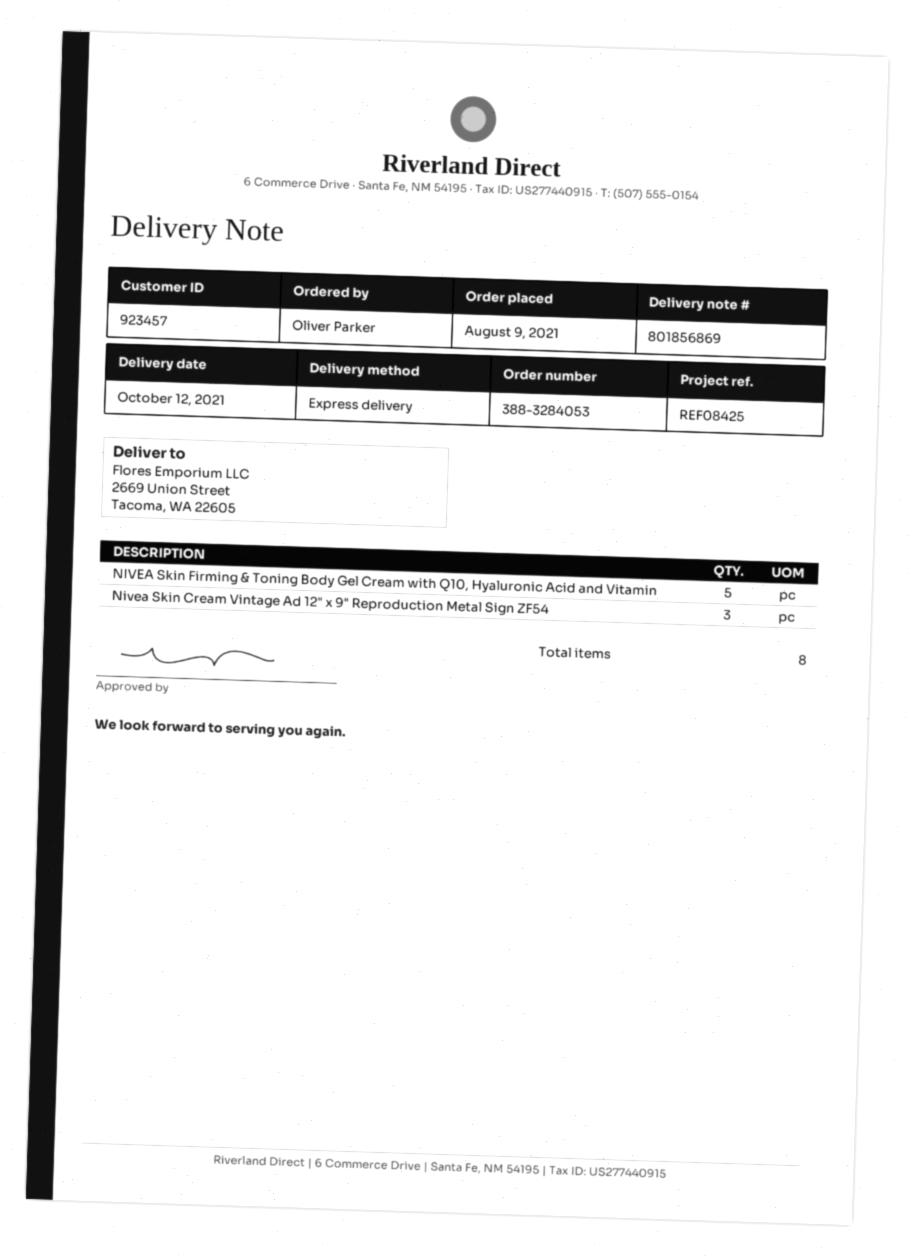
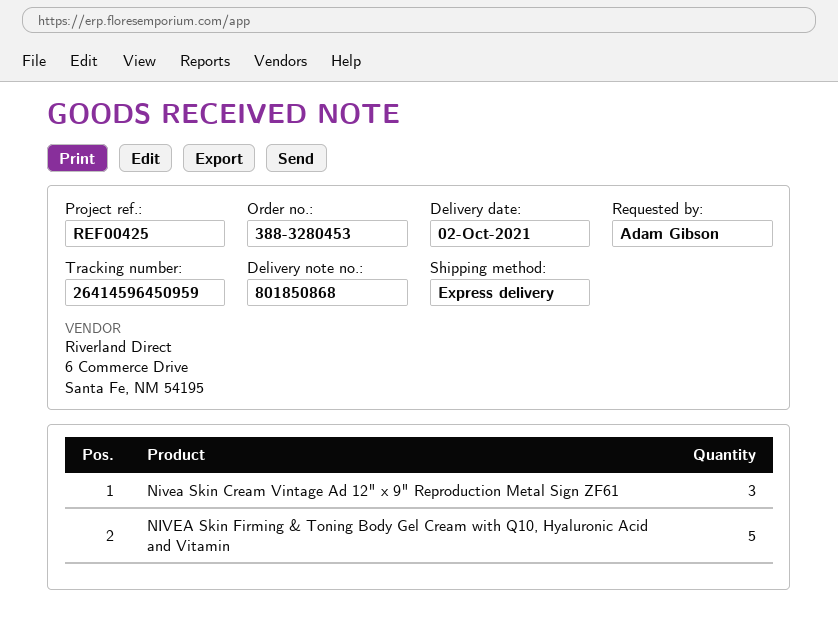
order number: 388-3284053 -> 388-3280453
delivery note number: 801856869 -> 801850868
delivery date: 2021-10-12 -> 2021-10-02
reference: REF08425 -> REF00425
ordered by: Oliver Parker -> Adam Gibson
Nivea Skin Cream Vintage Ad 12" x 9" Reproduction Metal Sign ZF54: 3 -> none
Nivea Skin Cream Vintage Ad 12" x 9" Reproduction Metal Sign ZF61: none -> 3

